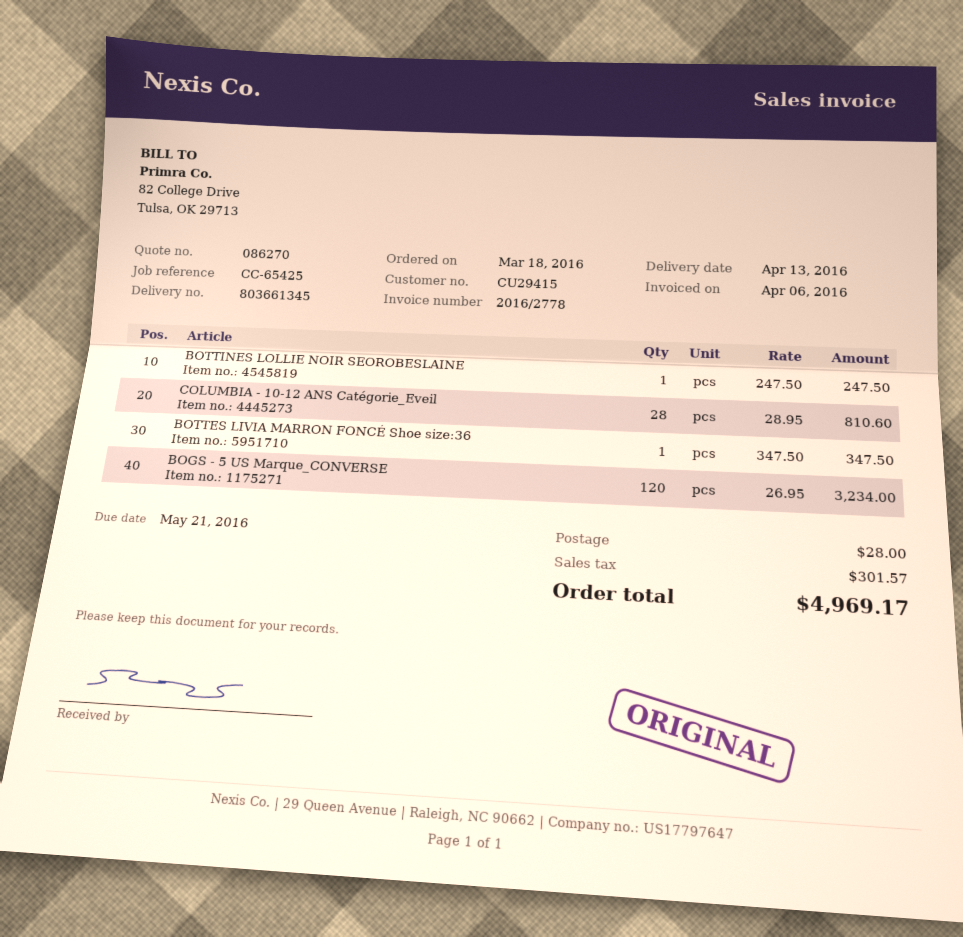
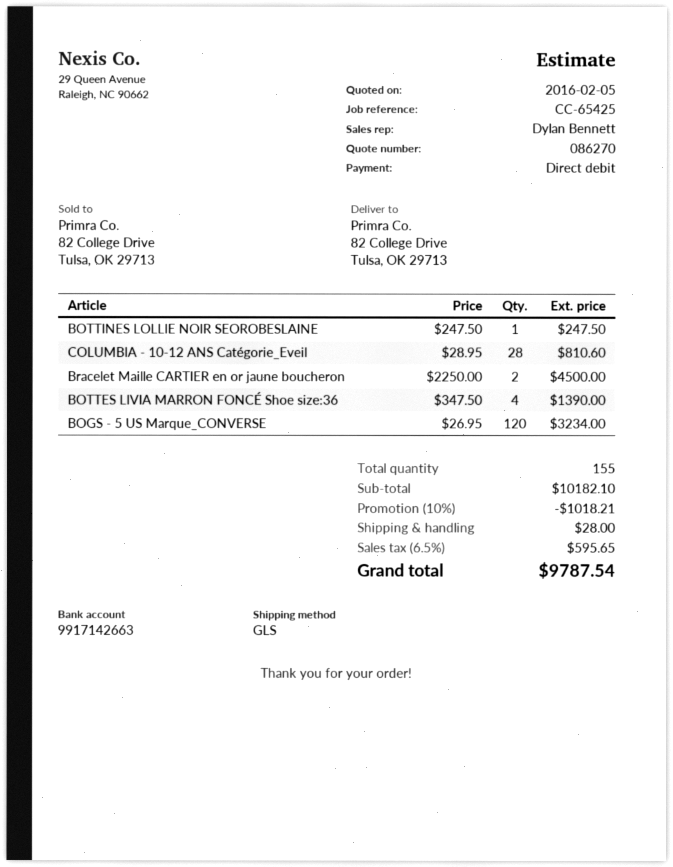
BOTTES LIVIA MARRON FONCÉ Shoe size:36: 1 x 347.50 = 347.50 -> 4 x 347.50 = 1390.00
Bracelet Maille CARTIER en or jaune boucheron: none -> 2 x 2250.00 = 4500.00
discount: none -> 10% = 1018.21
tax: 301.57 -> 595.65
total: 4969.17 -> 9787.54

